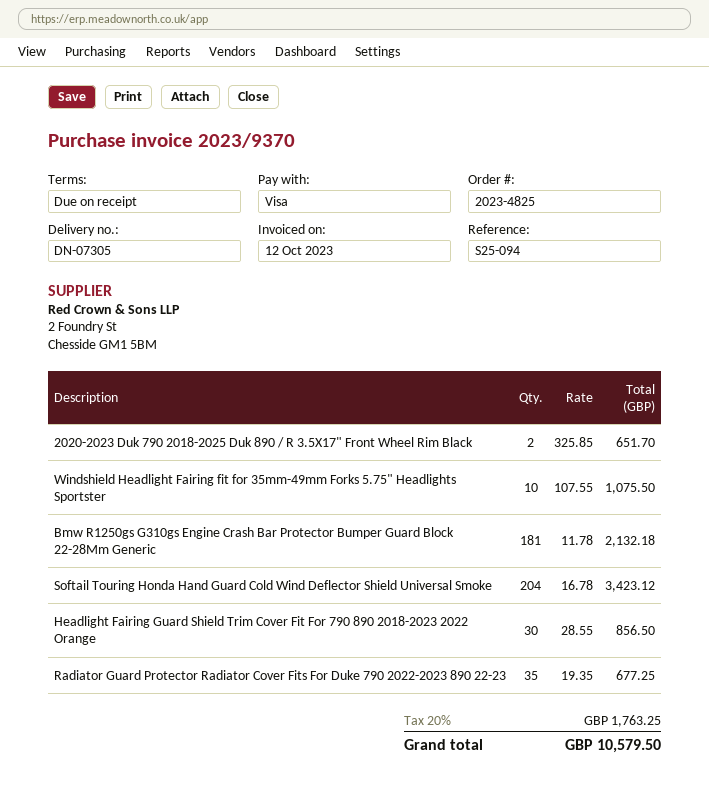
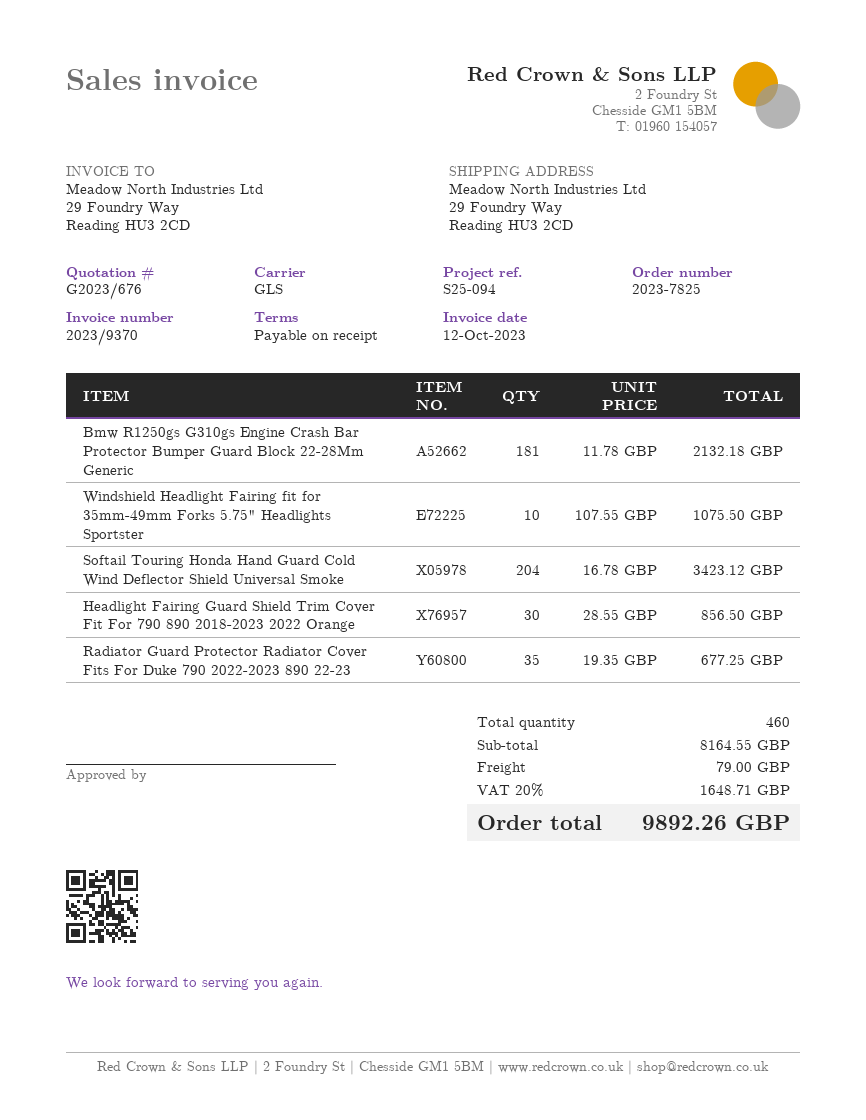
order number: 2023-4825 -> 2023-7825
2020-2023 Duk 790 2018-2025 Duk 890 / R 3.5X17" Front Wheel Rim Black: 2 x 325.85 = 651.70 -> none
shipping: none -> 79.00
tax: 20% = 1763.25 -> 20% = 1648.71
total: 10579.50 -> 9892.26

